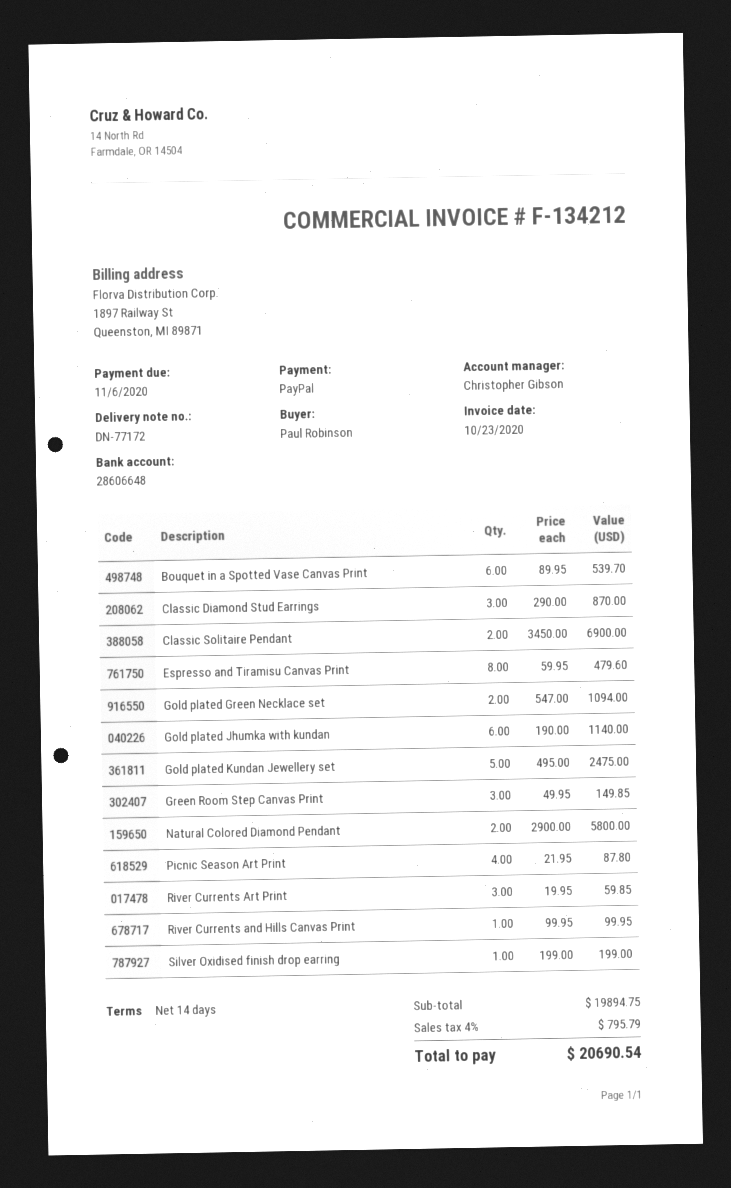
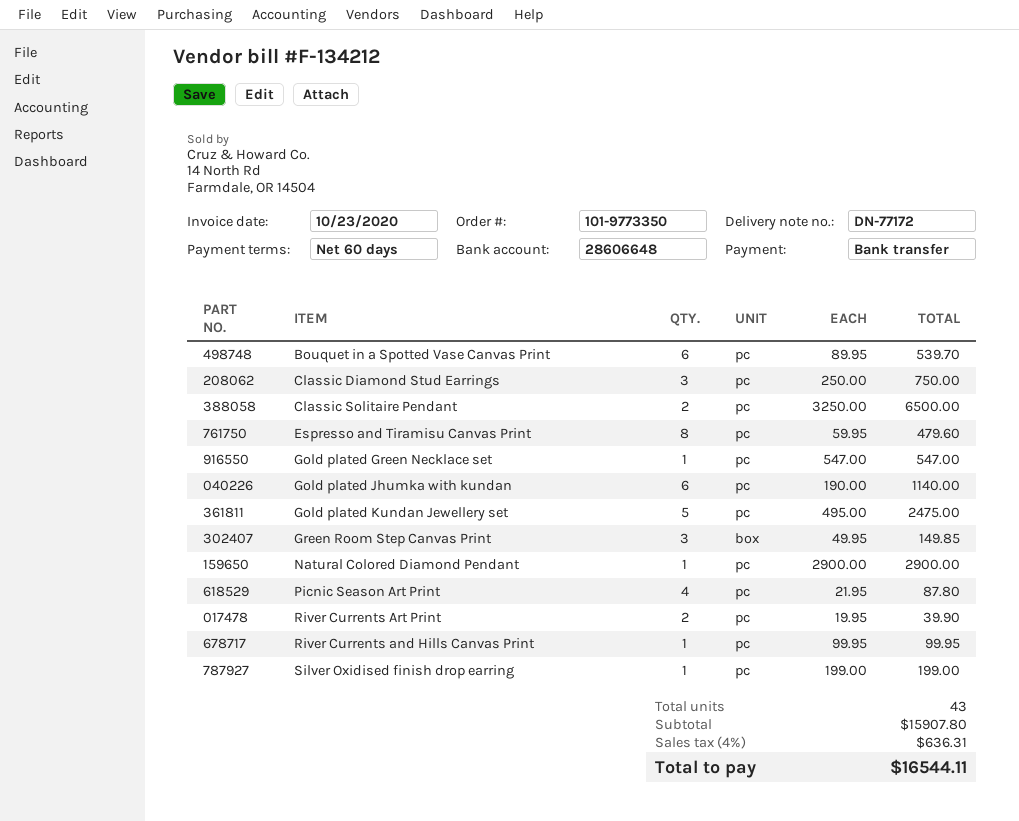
payment terms: 14 days -> 60 days
payment method: PayPal -> bank transfer
Classic Diamond Stud Earrings: 3 x 290.00 = 870.00 -> 3 x 250.00 = 750.00
Classic Solitaire Pendant: 2 x 3450.00 = 6900.00 -> 2 x 3250.00 = 6500.00
Gold plated Green Necklace set: 2 x 547.00 = 1094.00 -> 1 x 547.00 = 547.00
Natural Colored Diamond Pendant: 2 x 2900.00 = 5800.00 -> 1 x 2900.00 = 2900.00
River Currents Art Print: 3 x 19.95 = 59.85 -> 2 x 19.95 = 39.90
subtotal: 19894.75 -> 15907.80
tax: 4% = 795.79 -> 4% = 636.31
total: 20690.54 -> 16544.11

